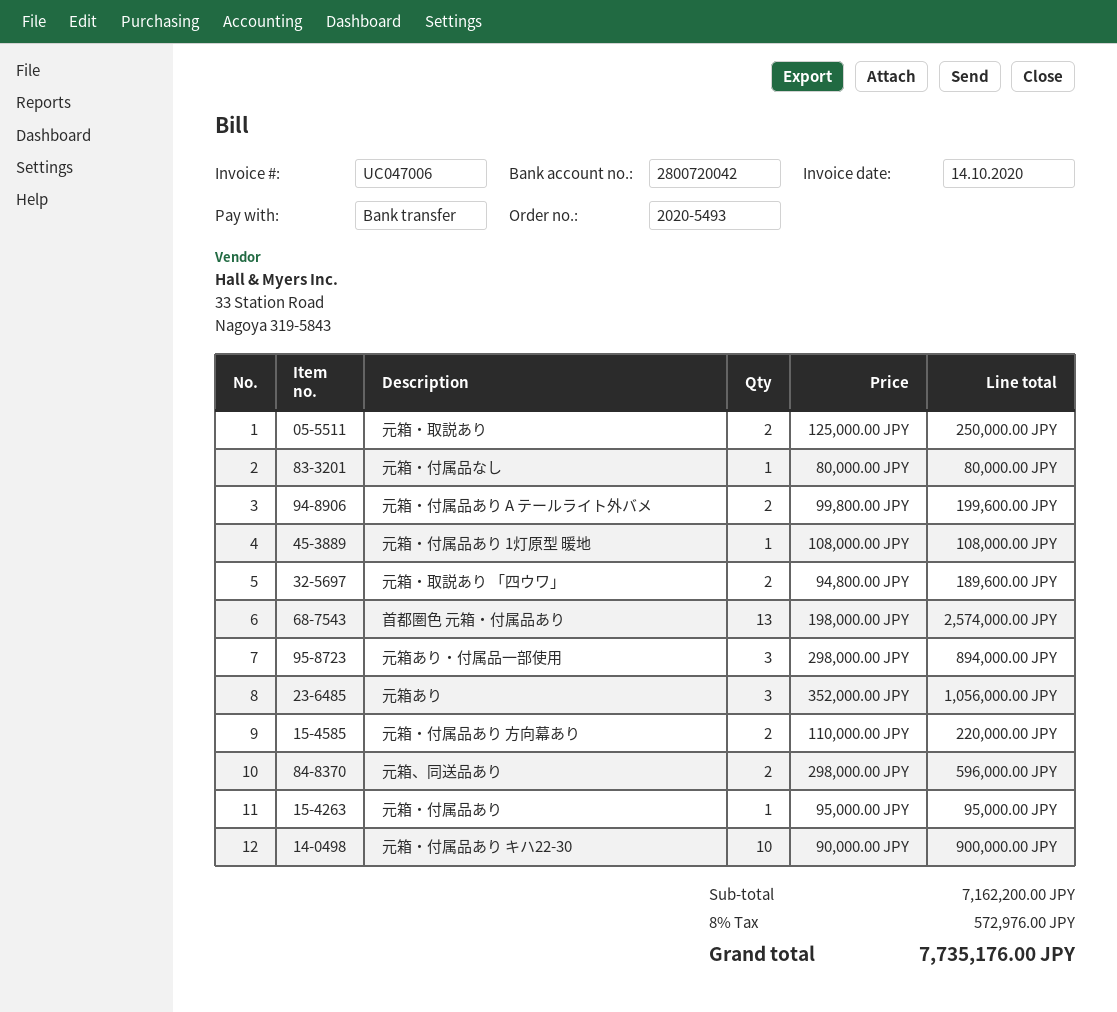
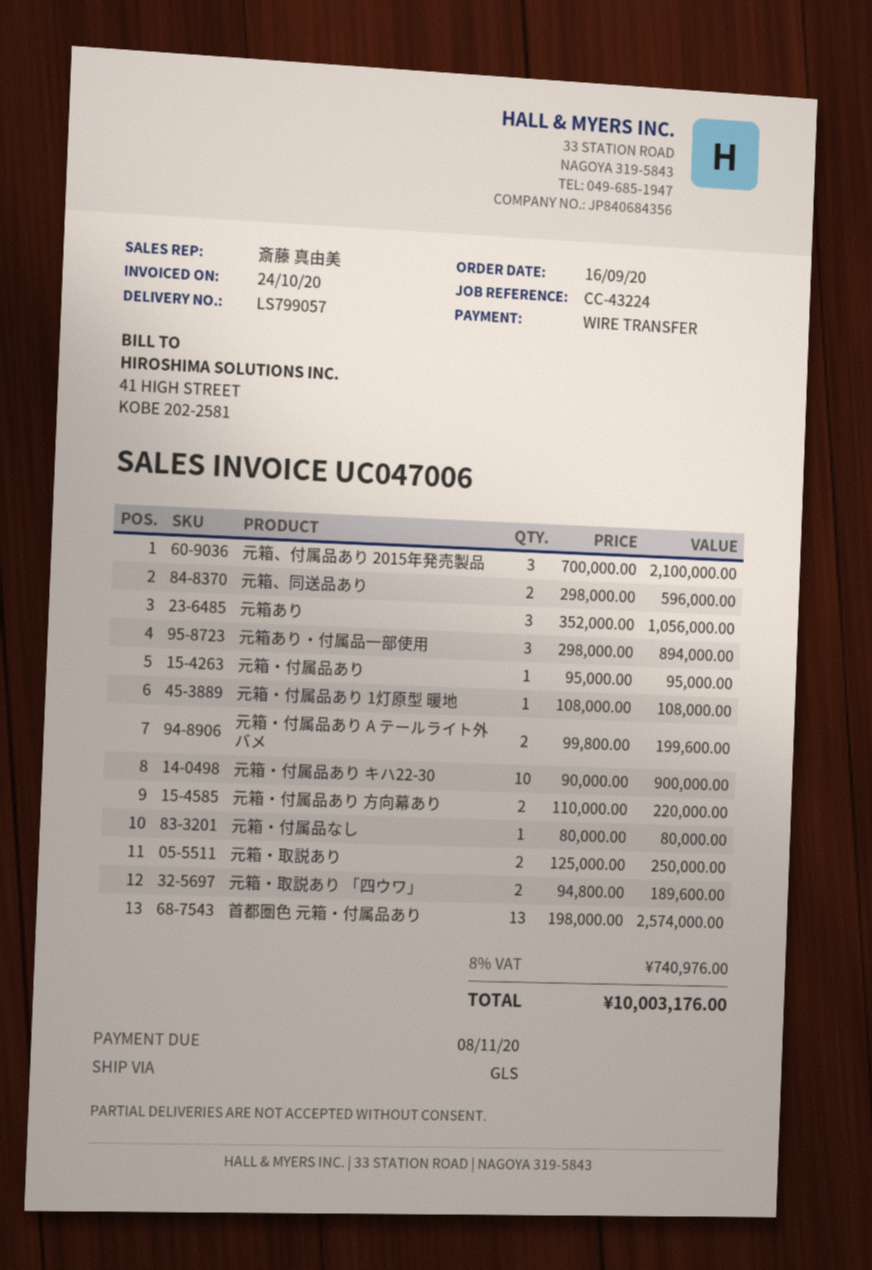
invoice date: 2020-10-14 -> 2020-10-24
元箱、付属品あり 2015年発売製品: none -> 3 x 700000.00 = 2100000.00
tax: 8% = 572976.00 -> 8% = 740976.00
total: 7735176.00 -> 10003176.00

